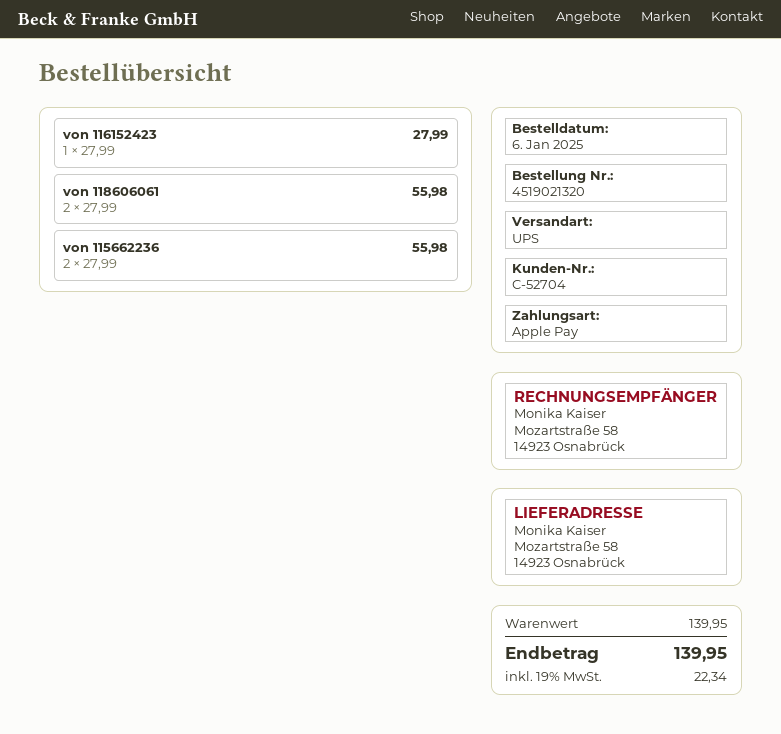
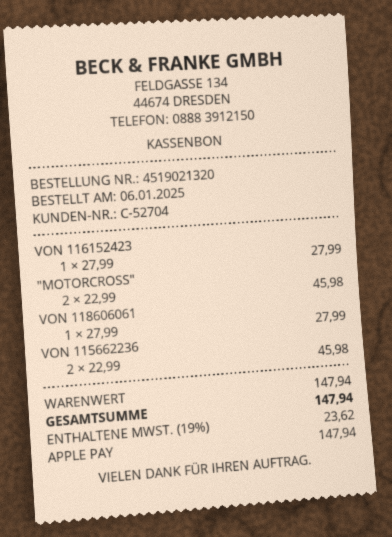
von 118606061: 2 x 27.99 = 55.98 -> 1 x 27.99 = 27.99
von 115662236: 2 x 27.99 = 55.98 -> 2 x 22.99 = 45.98
"MOTORCROSS": none -> 2 x 22.99 = 45.98
subtotal: 139.95 -> 147.94
tax: 19% = 22.34 -> 19% = 23.62
total: 139.95 -> 147.94

